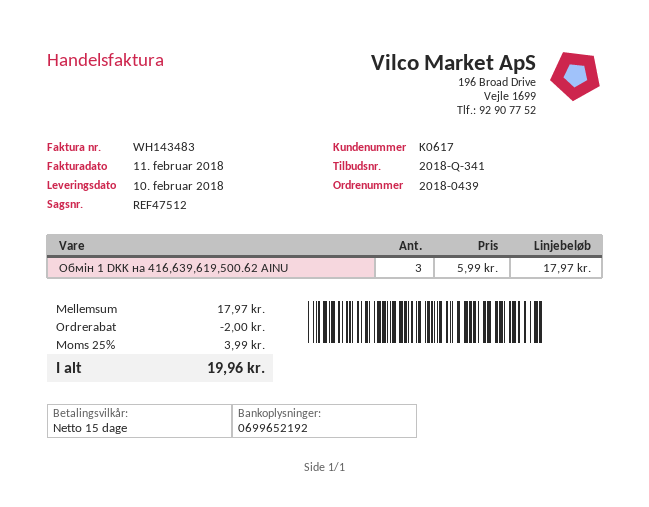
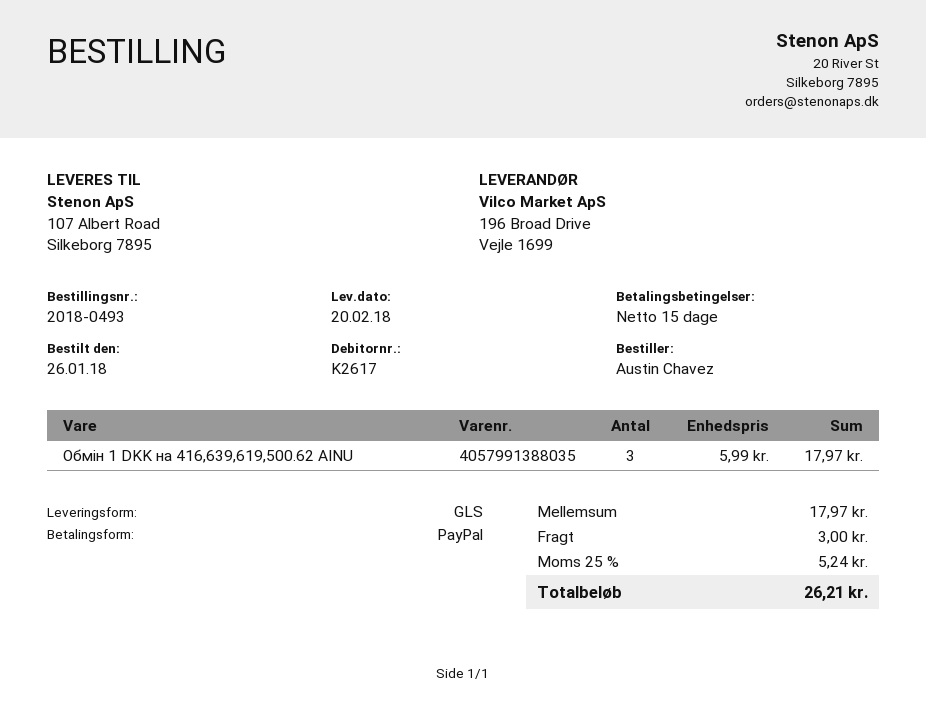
order number: 2018-0439 -> 2018-0493
delivery date: 2018-02-10 -> 2018-02-20
customer number: K0617 -> K2617
discount: 2.00 -> none
shipping: none -> 3.00
tax: 25% = 3.99 -> 25% = 5.24
total: 19.96 -> 26.21

